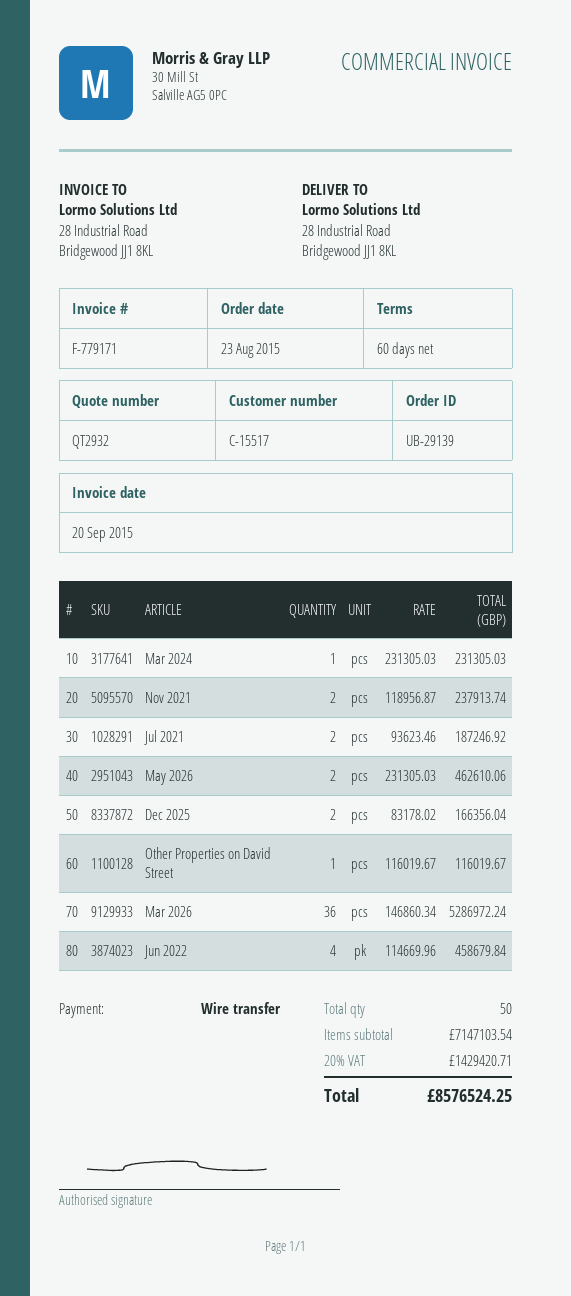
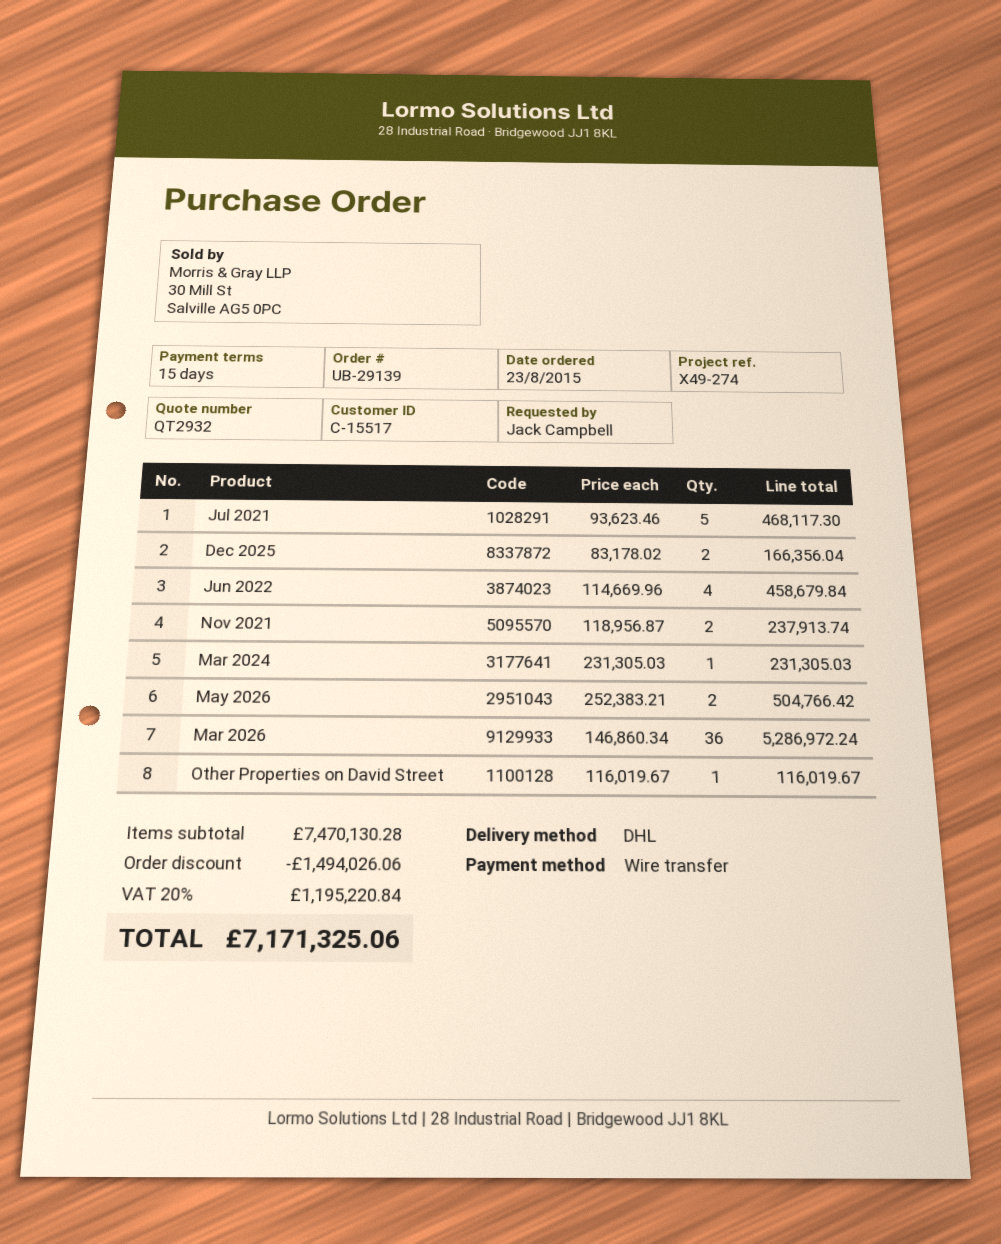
payment terms: 60 days -> 15 days
Jul 2021: 2 x 93623.46 = 187246.92 -> 5 x 93623.46 = 468117.30
May 2026: 2 x 231305.03 = 462610.06 -> 2 x 252383.21 = 504766.42
subtotal: 7147103.54 -> 7470130.28
discount: none -> 1494026.06
tax: 20% = 1429420.71 -> 20% = 1195220.84
total: 8576524.25 -> 7171325.06

